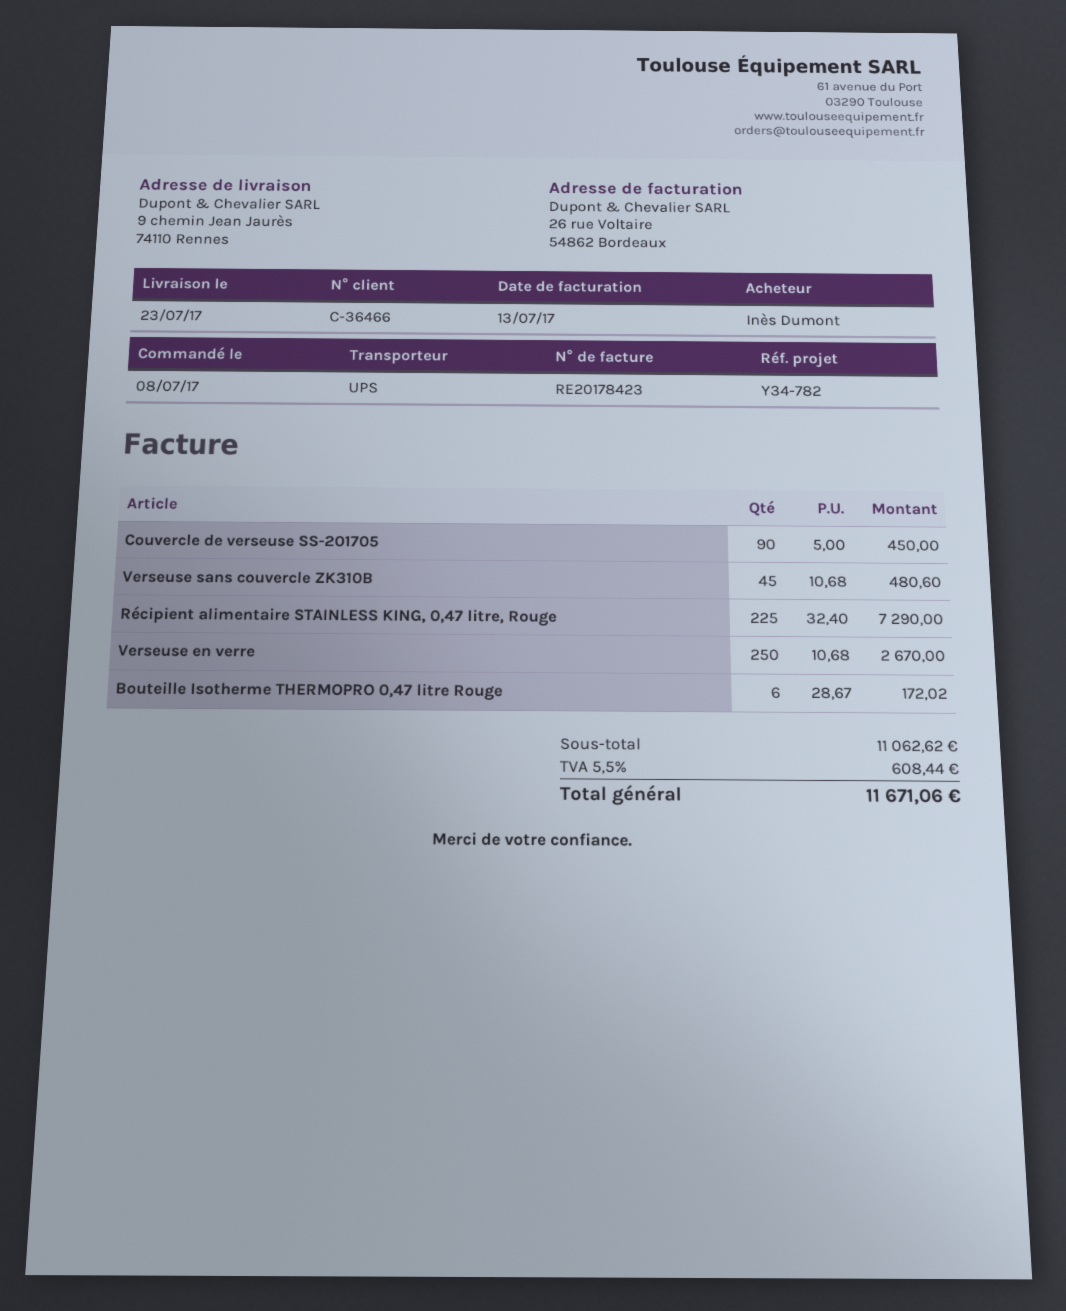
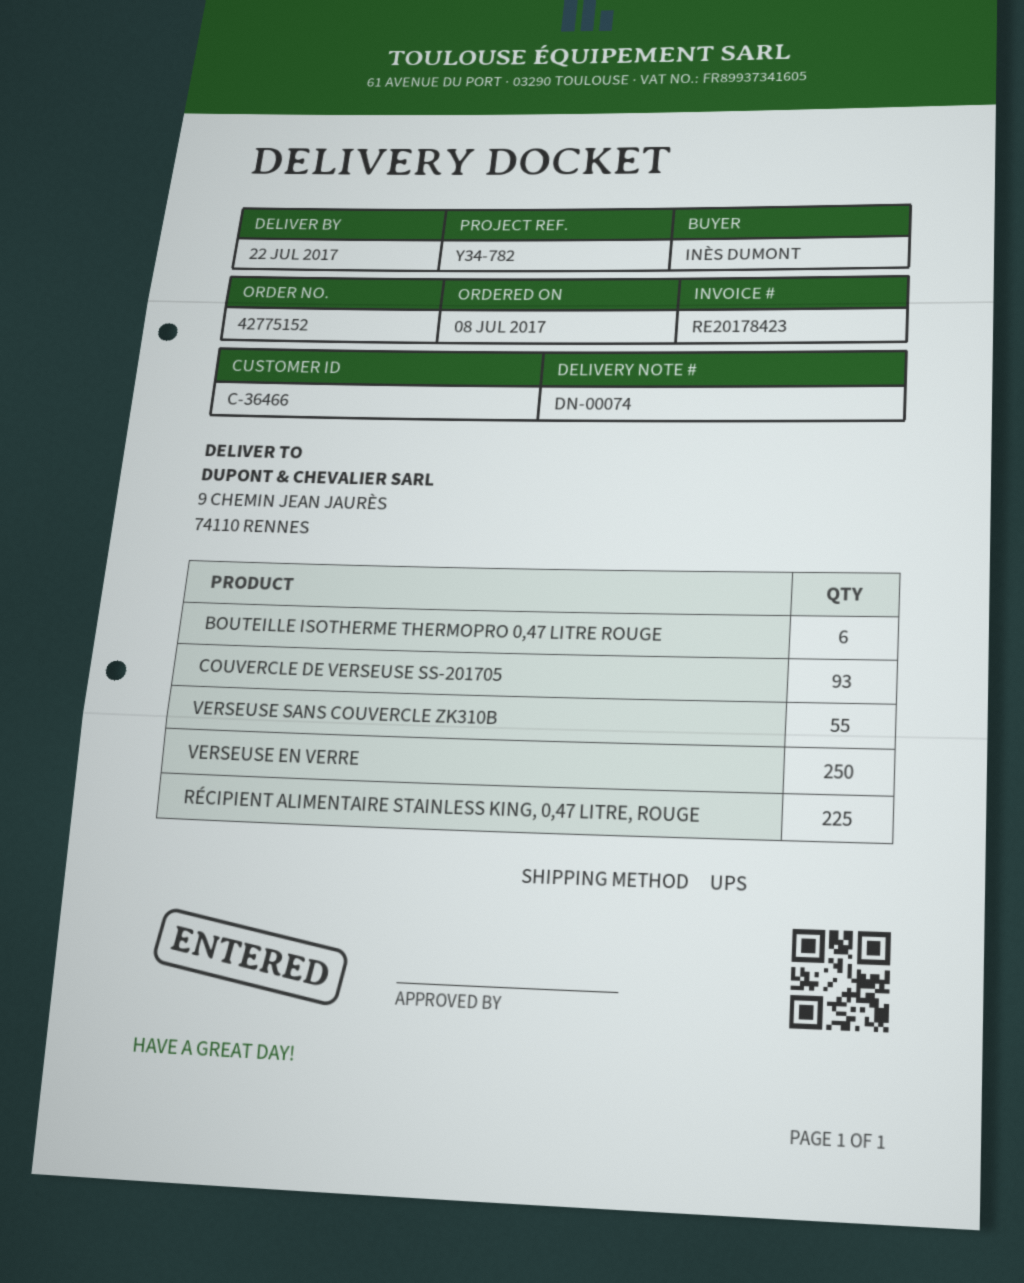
delivery date: 2017-07-23 -> 2017-07-22
Couvercle de verseuse SS-201705: 90 -> 93
Verseuse sans couvercle ZK310B: 45 -> 55

